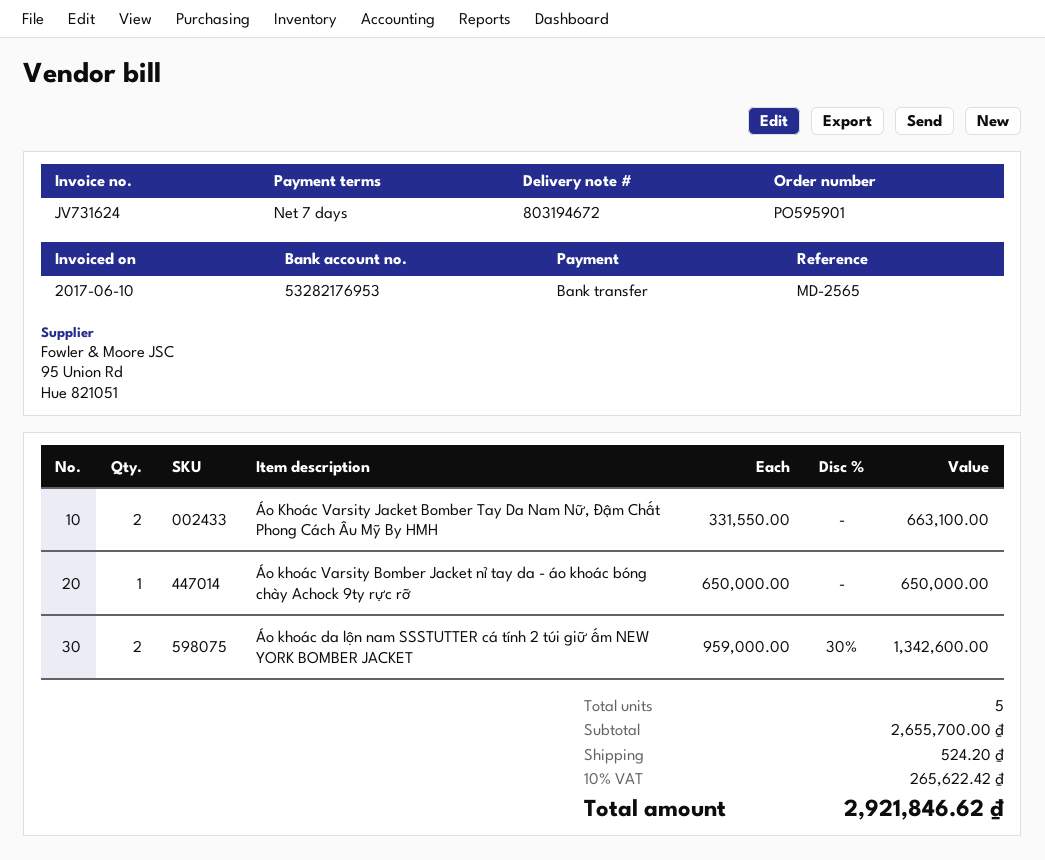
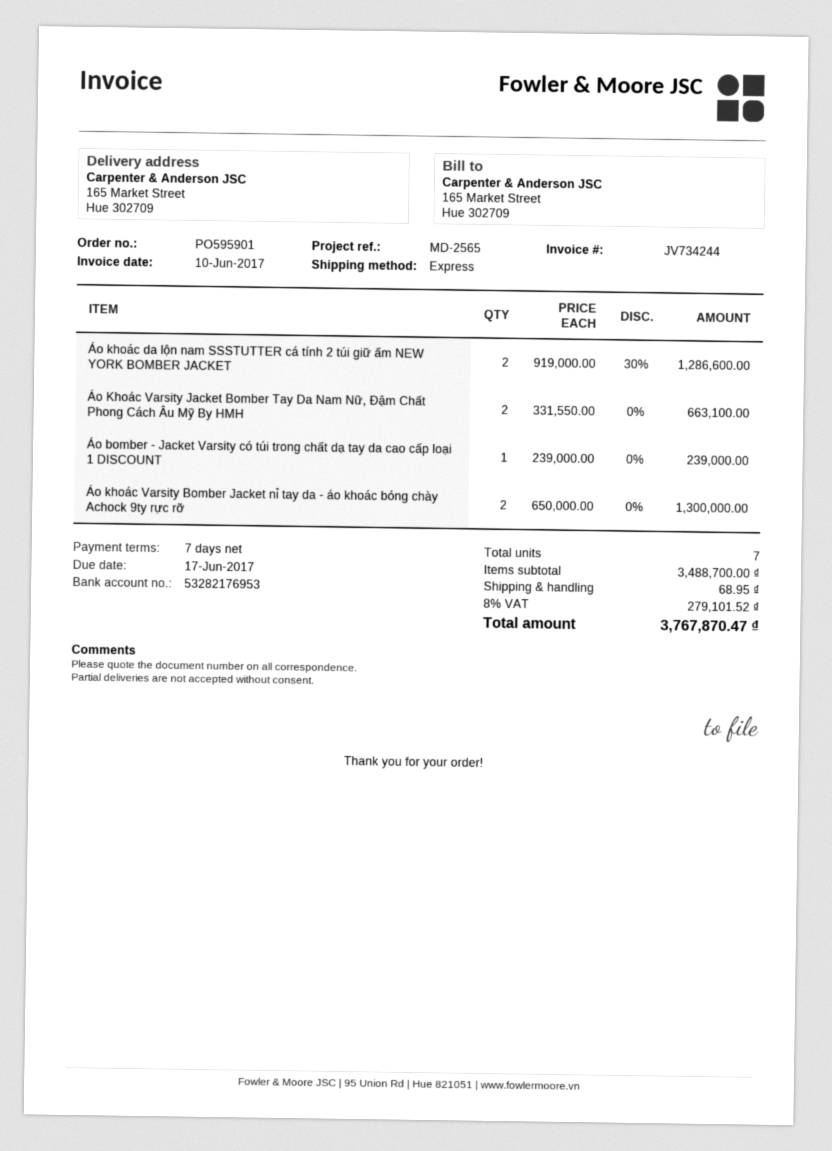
invoice number: JV731624 -> JV734244
Áo khoác Varsity Bomber Jacket nỉ tay da - áo khoác bóng chày Achock 9ty rực rỡ: 1 x 650000.00 = 650000.00 -> 2 x 650000.00 = 1300000.00
Áo khoác da lộn nam SSSTUTTER cá tính 2 túi giữ ấm NEW YORK BOMBER JACKET: 2 x 959000.00 - 30% = 1342600.00 -> 2 x 919000.00 - 30% = 1286600.00
Áo bomber - Jacket Varsity có túi trong chất dạ tay da cao cấp loại 1 DISCOUNT: none -> 1 x 239000.00 = 239000.00
total quantity: 5 -> 7
subtotal: 2655700.00 -> 3488700.00
shipping: 524.20 -> 68.95
tax: 10% = 265622.42 -> 8% = 279101.52
total: 2921846.62 -> 3767870.47

